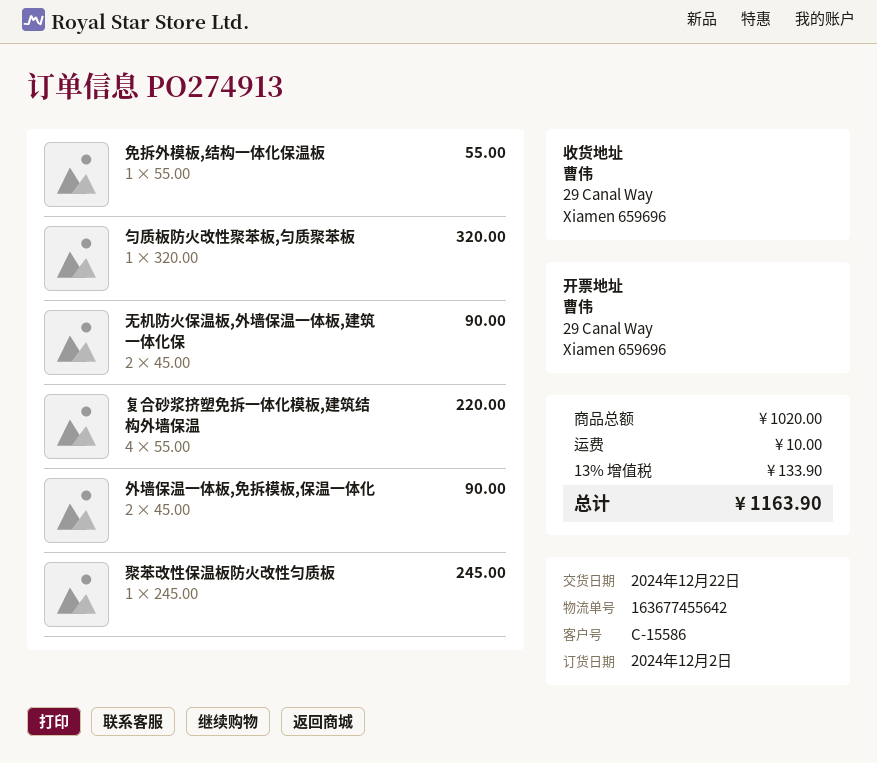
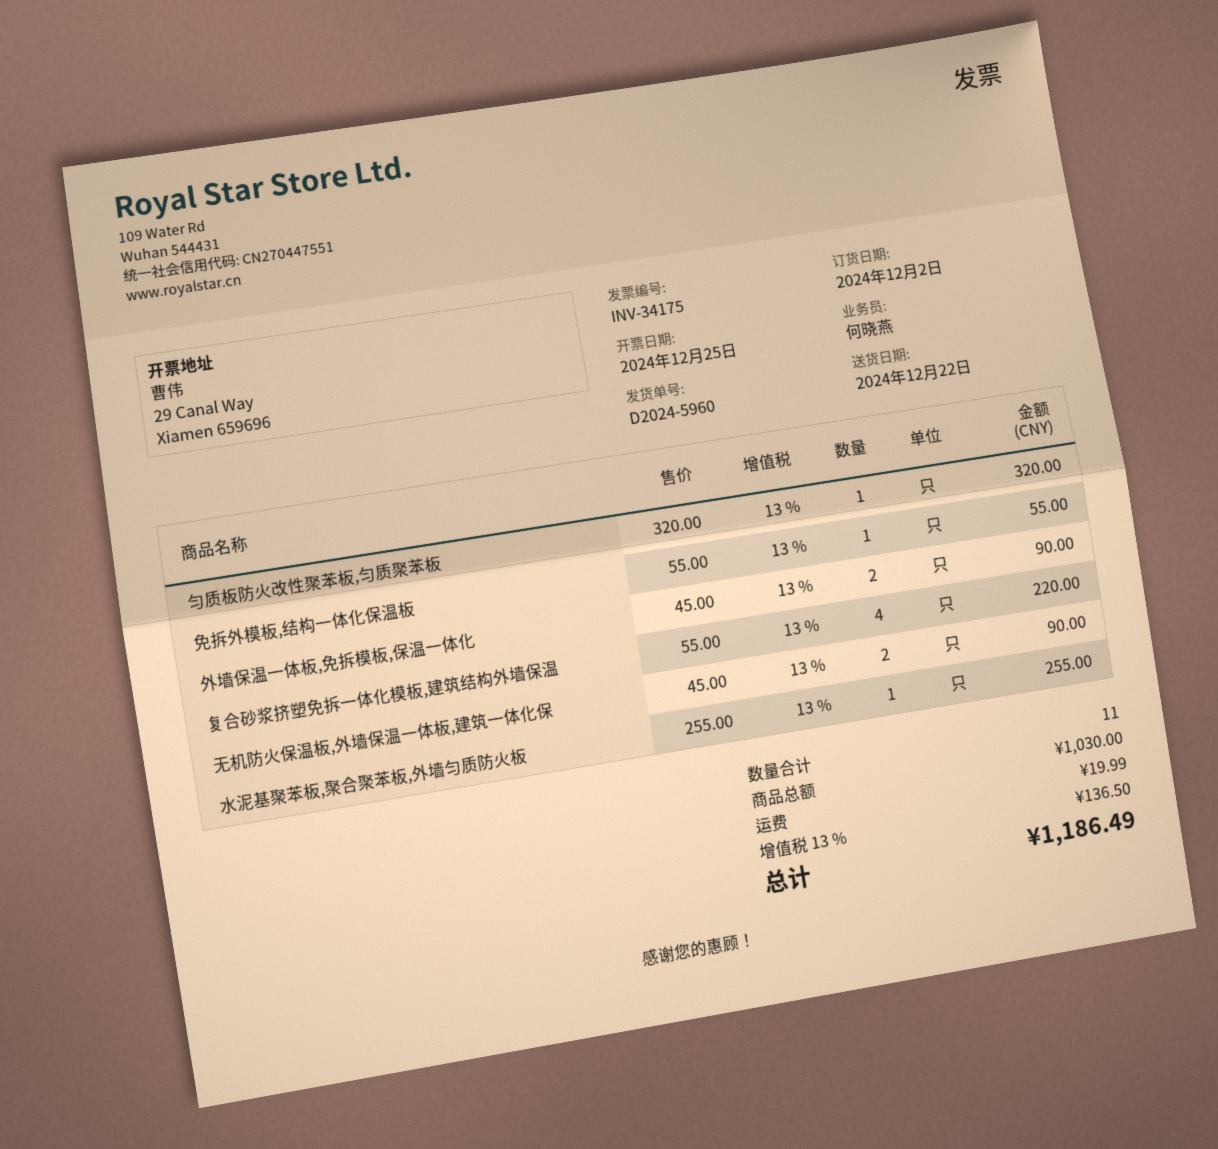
聚苯改性保温板防火改性匀质板: 1 x 245.00 = 245.00 -> none
水泥基聚苯板,聚合聚苯板,外墙匀质防火板: none -> 1 x 255.00 = 255.00
subtotal: 1020.00 -> 1030.00
shipping: 10.00 -> 19.99
tax: 13% = 133.90 -> 13% = 136.50
total: 1163.90 -> 1186.49

